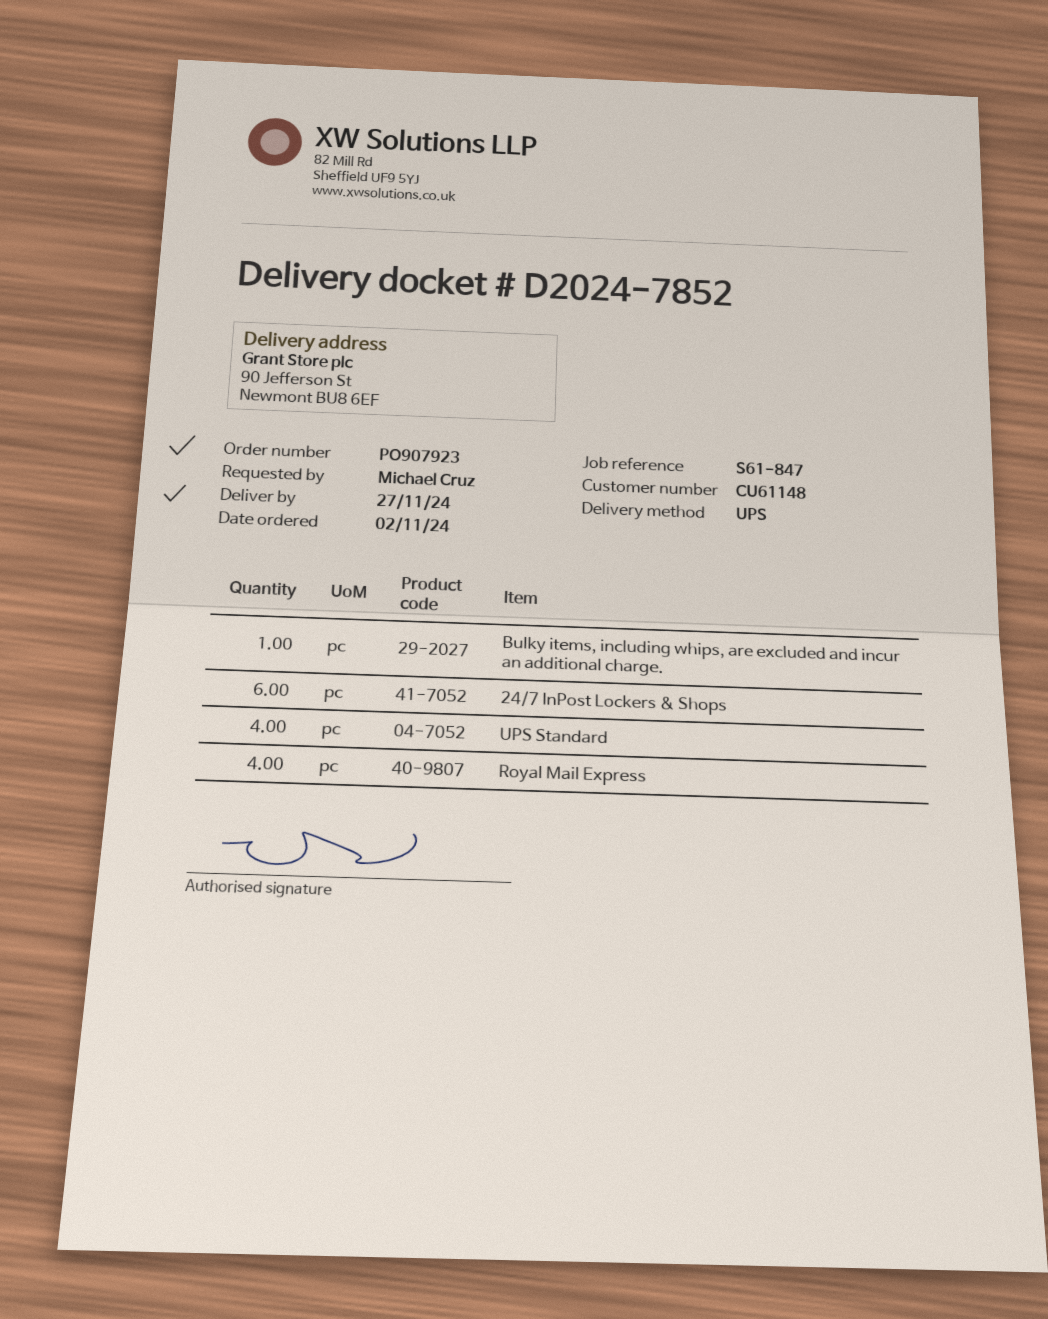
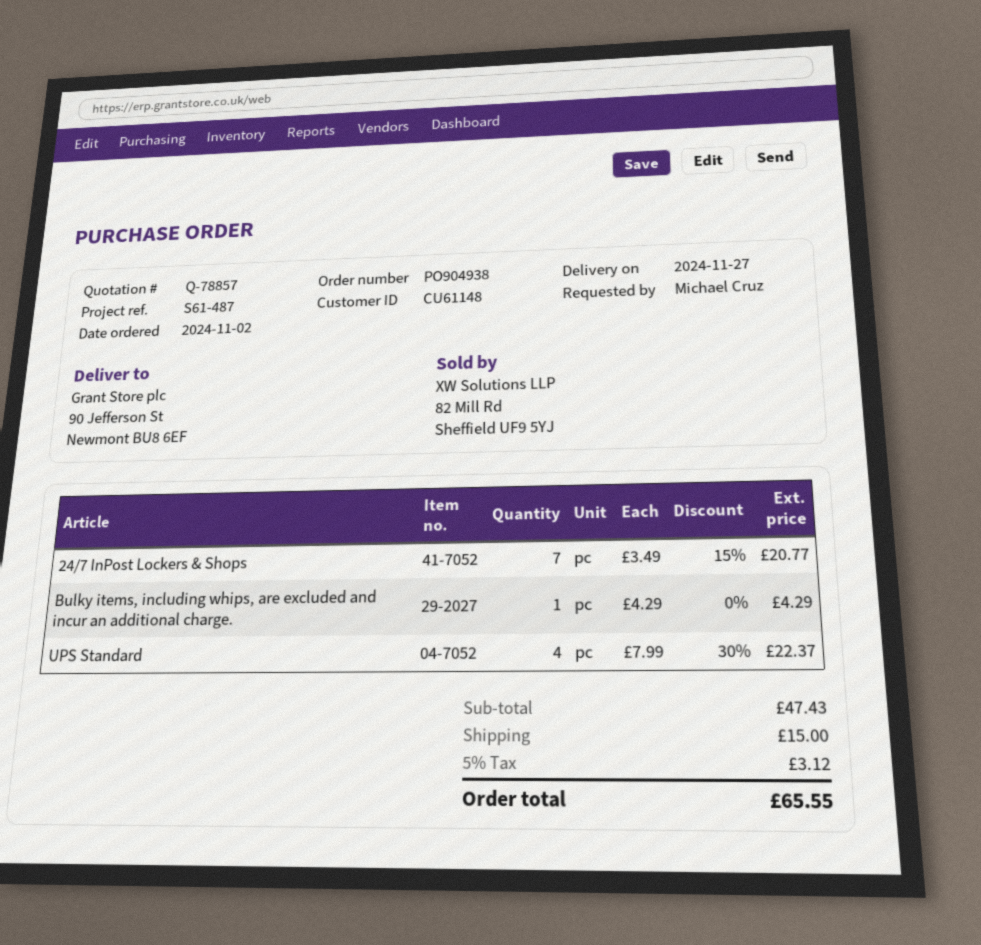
order number: PO907923 -> PO904938
reference: S61-847 -> S61-487
24/7 InPost Lockers & Shops: 6 -> 7
Royal Mail Express: 4 -> none

